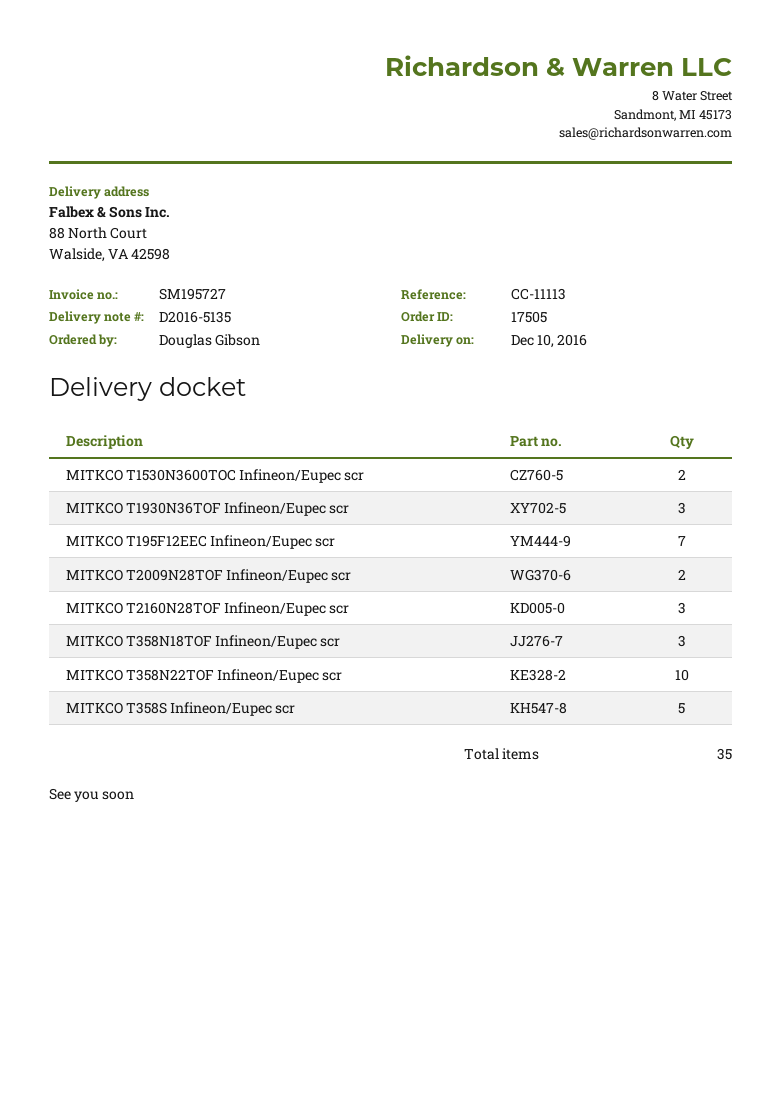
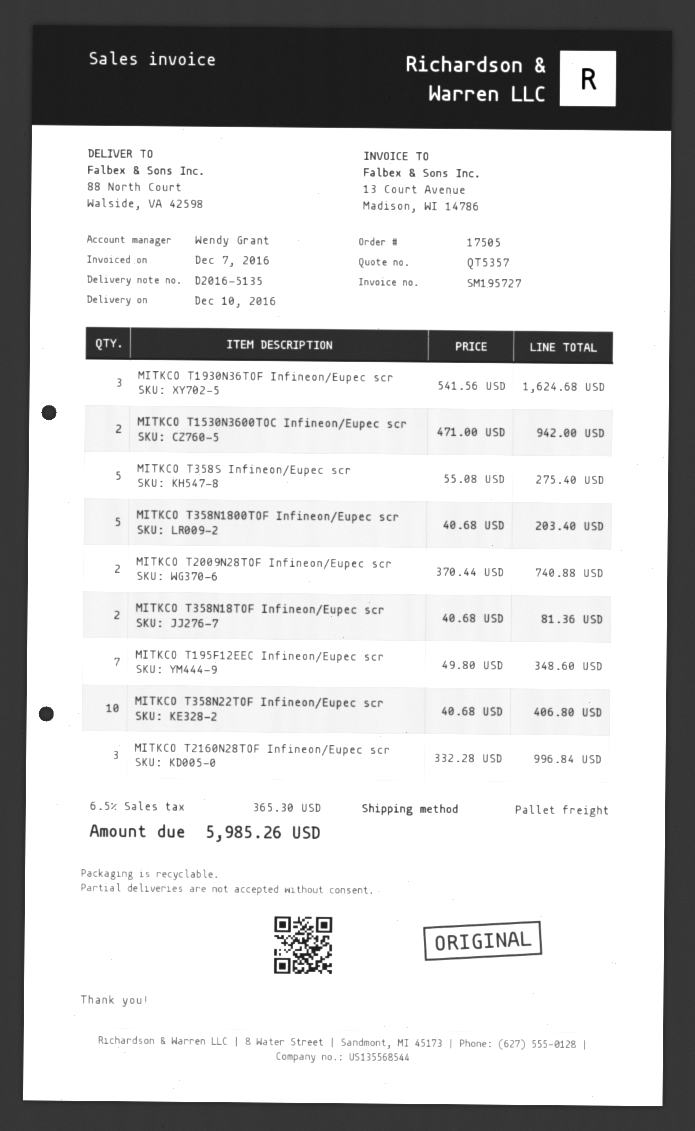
MITKCO T358N18TOF Infineon/Eupec scr: 3 -> 2
MITKCO T358N1800TOF Infineon/Eupec scr: none -> 5

